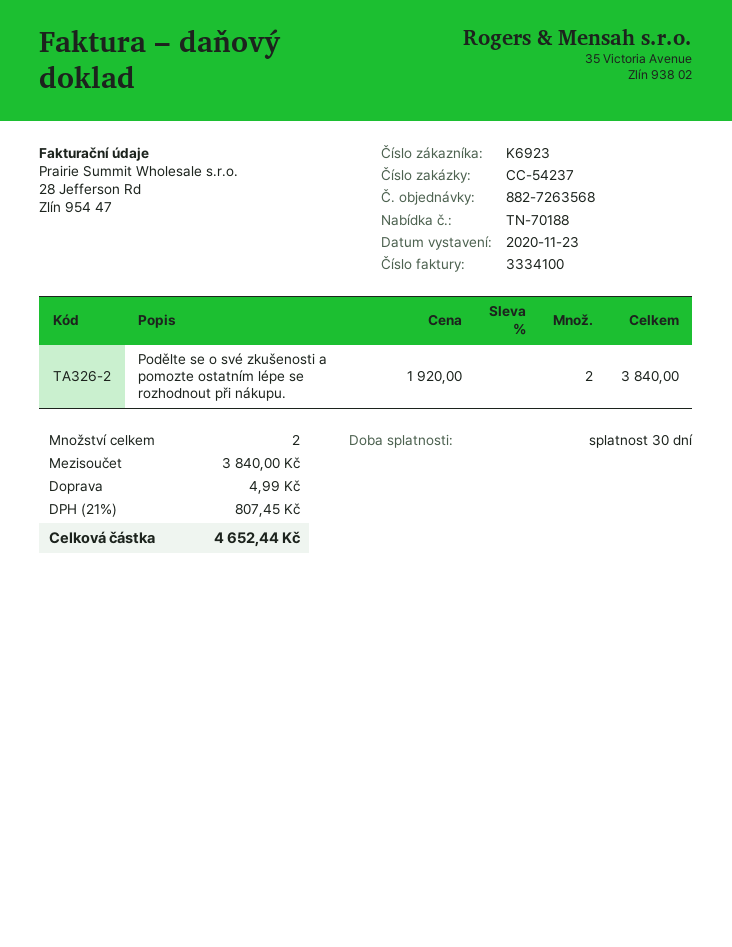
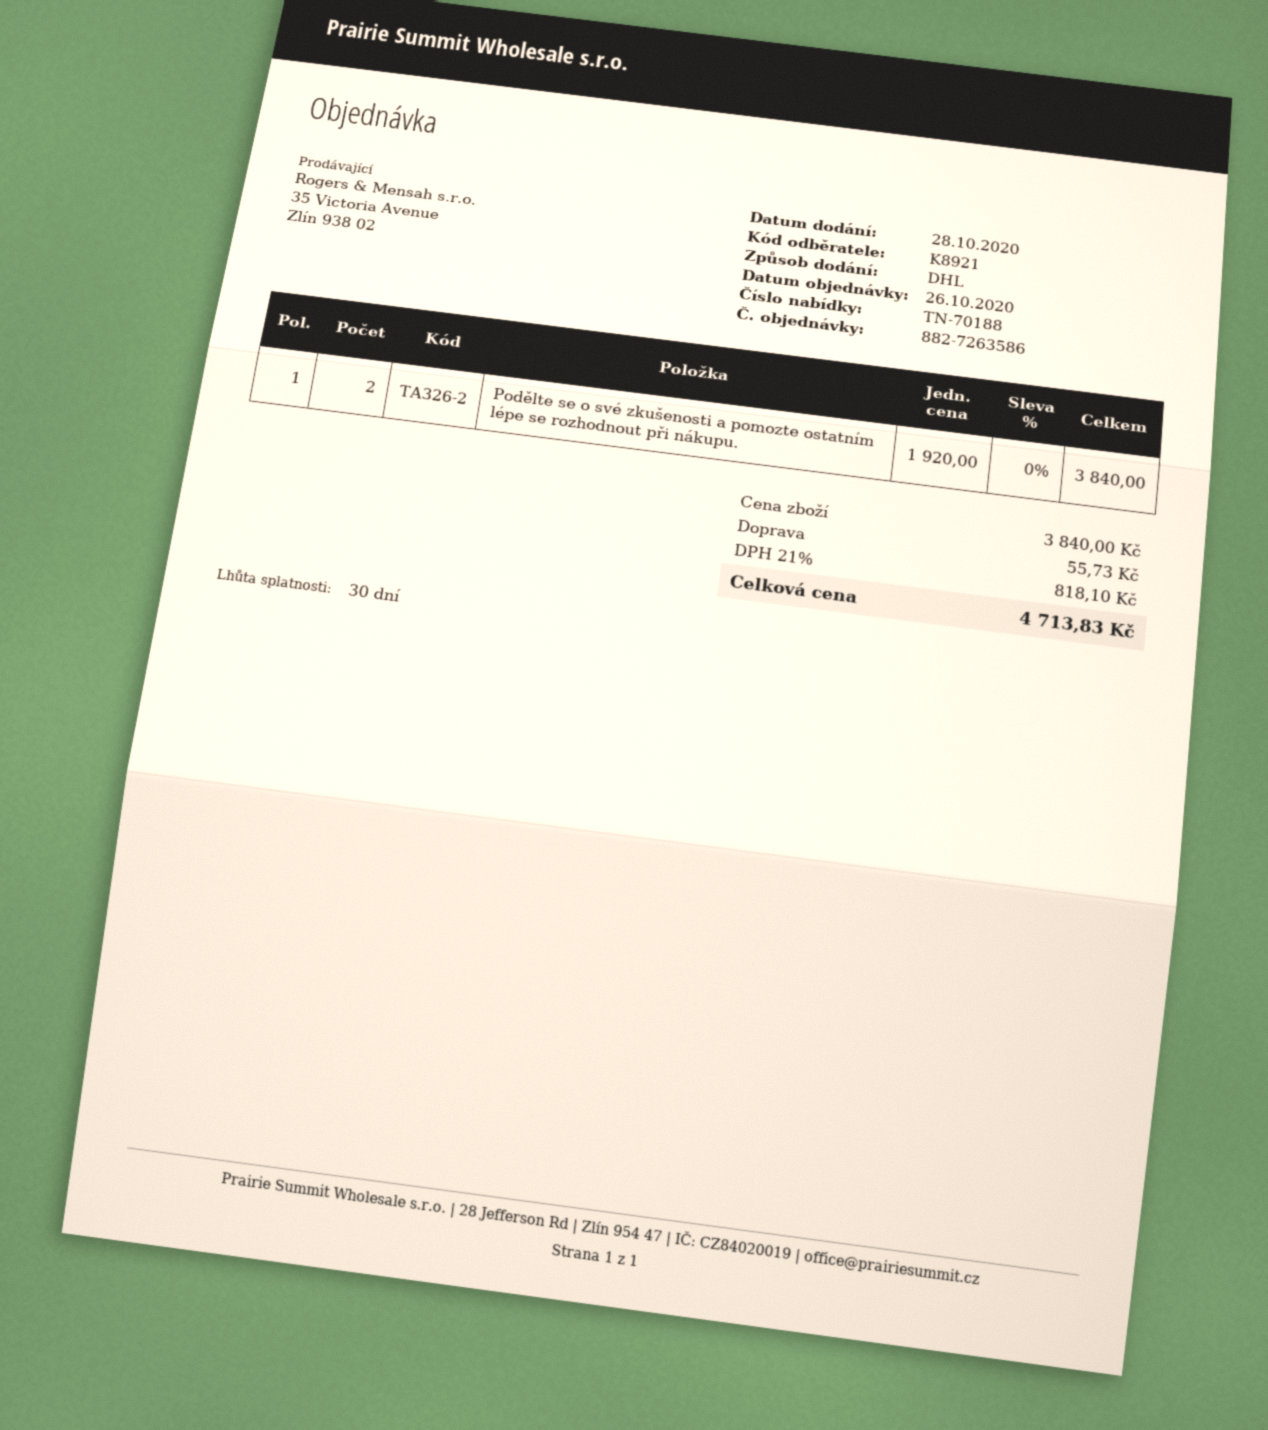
order number: 882-7263568 -> 882-7263586
customer number: K6923 -> K8921
shipping: 4.99 -> 55.73
tax: 21% = 807.45 -> 21% = 818.10
total: 4652.44 -> 4713.83

